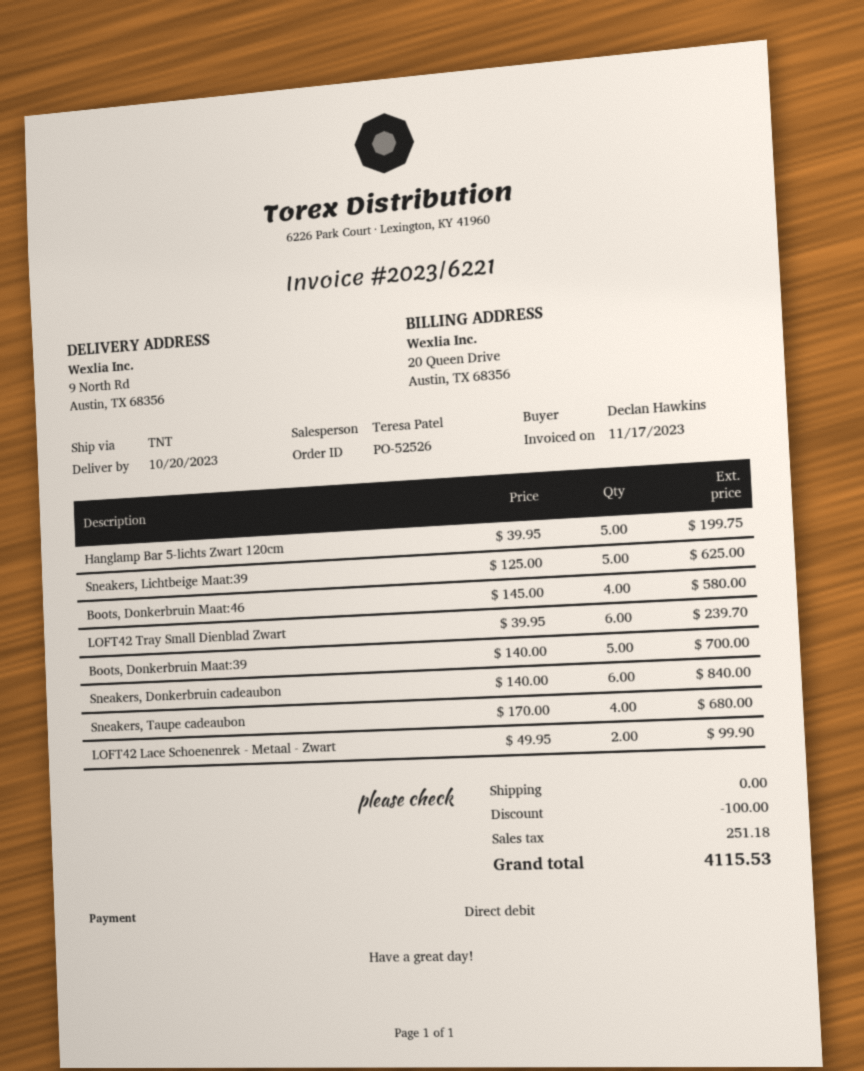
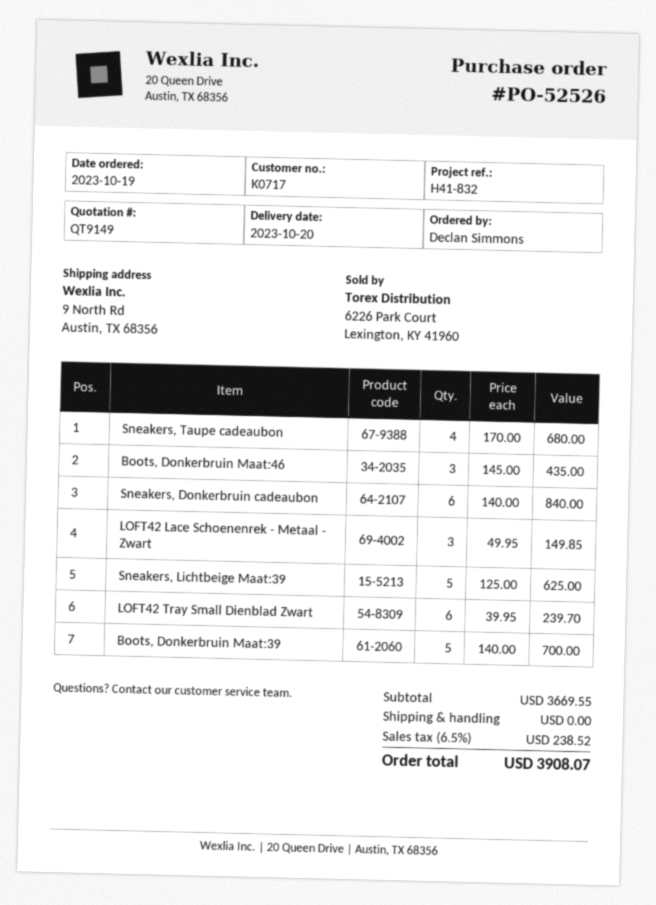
ordered by: Declan Hawkins -> Declan Simmons
Hanglamp Bar 5-lichts Zwart 120cm: 5 x 39.95 = 199.75 -> none
Boots, Donkerbruin Maat:46: 4 x 145.00 = 580.00 -> 3 x 145.00 = 435.00
LOFT42 Lace Schoenenrek - Metaal - Zwart: 2 x 49.95 = 99.90 -> 3 x 49.95 = 149.85
discount: 100.00 -> none
tax: 251.18 -> 238.52
total: 4115.53 -> 3908.07

